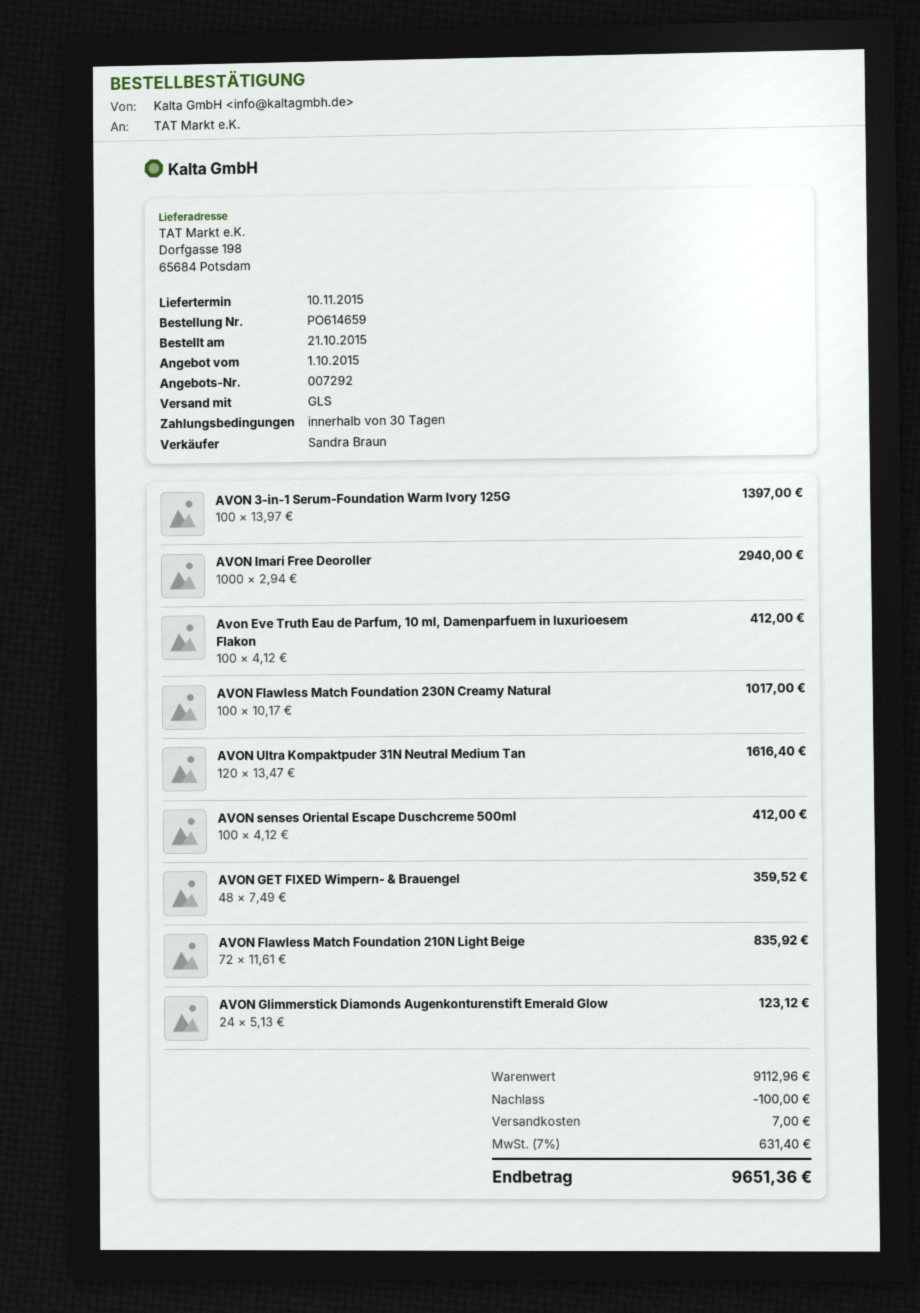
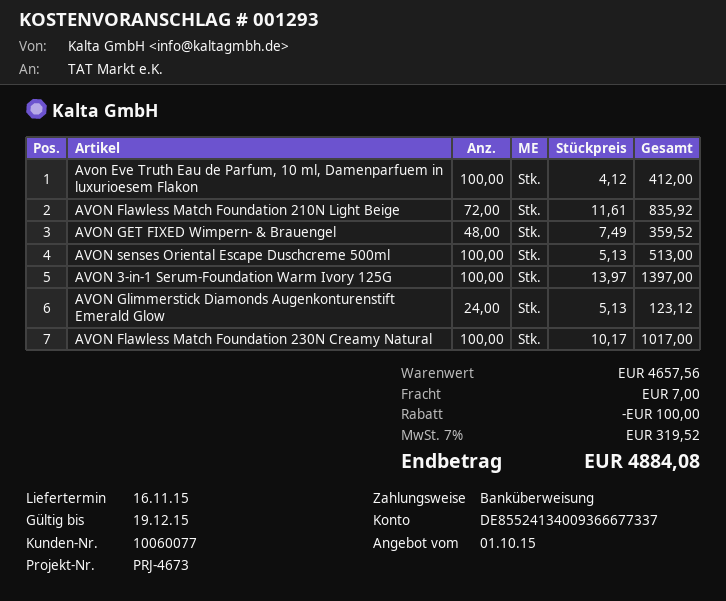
quote number: 007292 -> 001293
delivery date: 2015-11-10 -> 2015-11-16
AVON Imari Free Deoroller: 1000 x 2.94 = 2940.00 -> none
AVON Ultra Kompaktpuder 31N Neutral Medium Tan: 120 x 13.47 = 1616.40 -> none
AVON senses Oriental Escape Duschcreme 500ml: 100 x 4.12 = 412.00 -> 100 x 5.13 = 513.00
subtotal: 9112.96 -> 4657.56
tax: 7% = 631.40 -> 7% = 319.52
total: 9651.36 -> 4884.08

